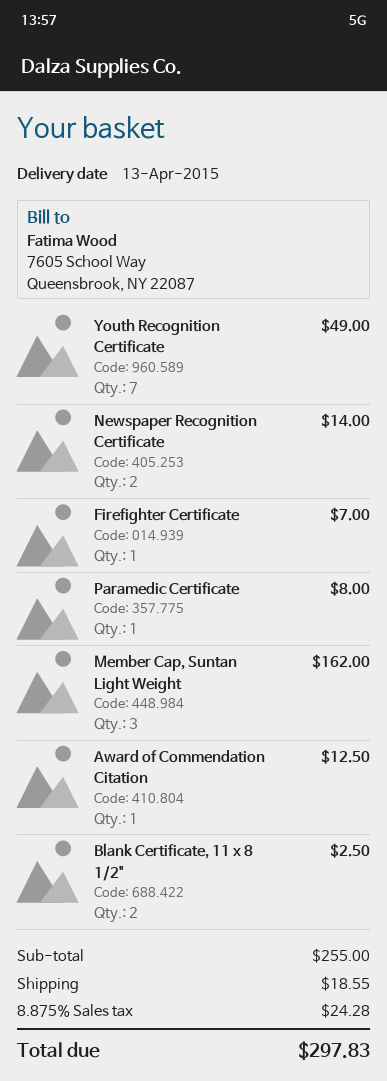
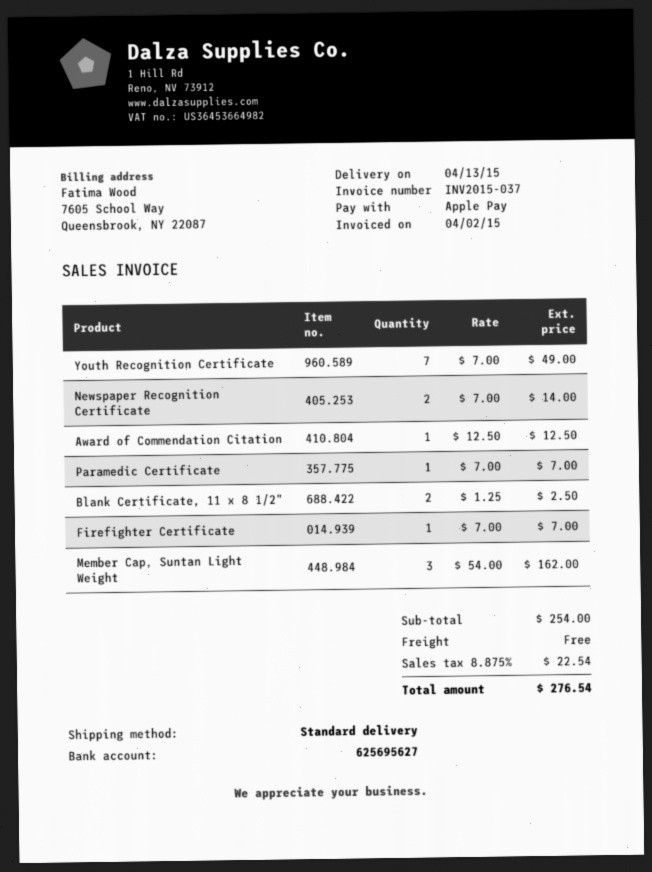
Paramedic Certificate: 1 for 8.00 -> 1 for 7.00
subtotal: 255.00 -> 254.00
shipping: 18.55 -> 0.00
tax: 8.875% = 24.28 -> 8.875% = 22.54
total: 297.83 -> 276.54

